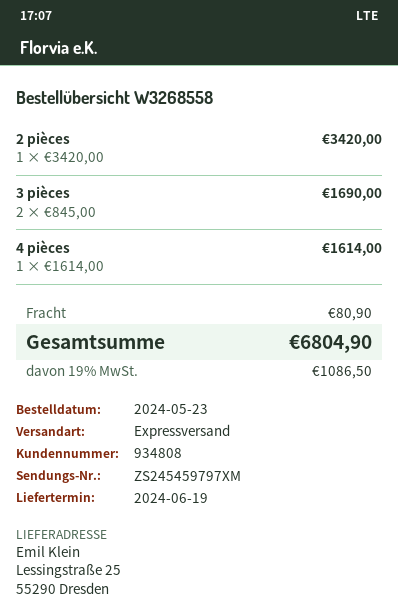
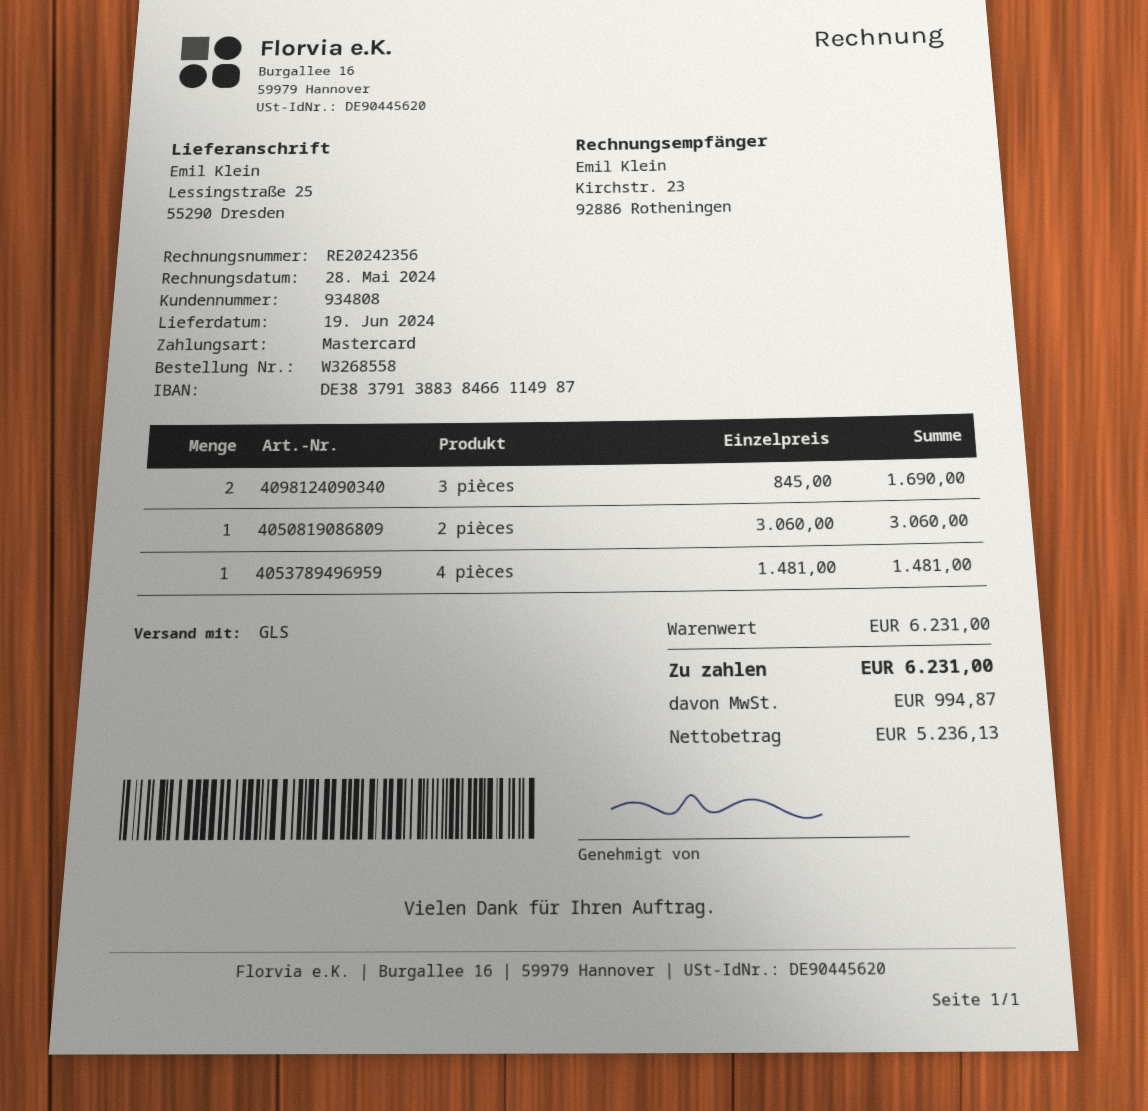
shipping method: express -> GLS
2 pièces: 1 x 3420.00 = 3420.00 -> 1 x 3060.00 = 3060.00
4 pièces: 1 x 1614.00 = 1614.00 -> 1 x 1481.00 = 1481.00
shipping: 80.90 -> none
tax: 1086.50 -> 994.87
total: 6804.90 -> 6231.00

